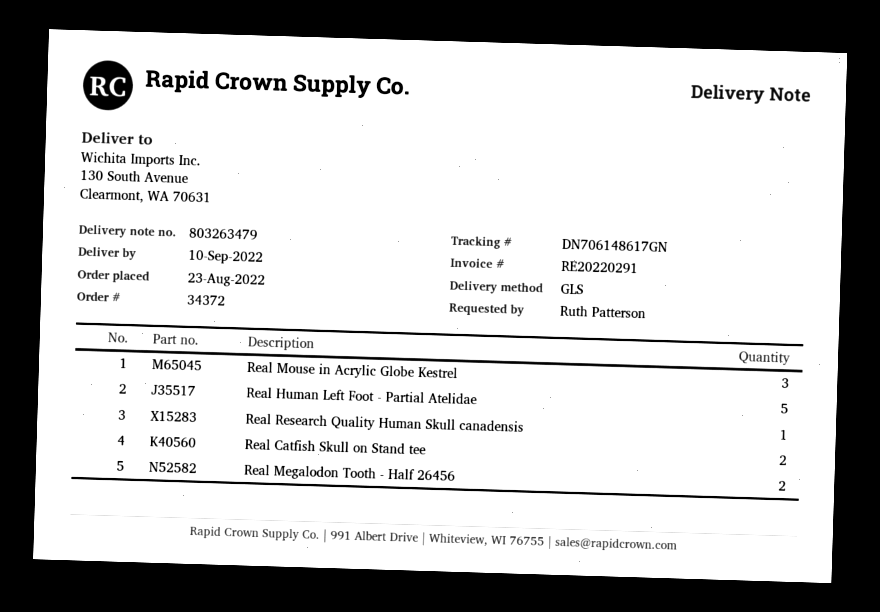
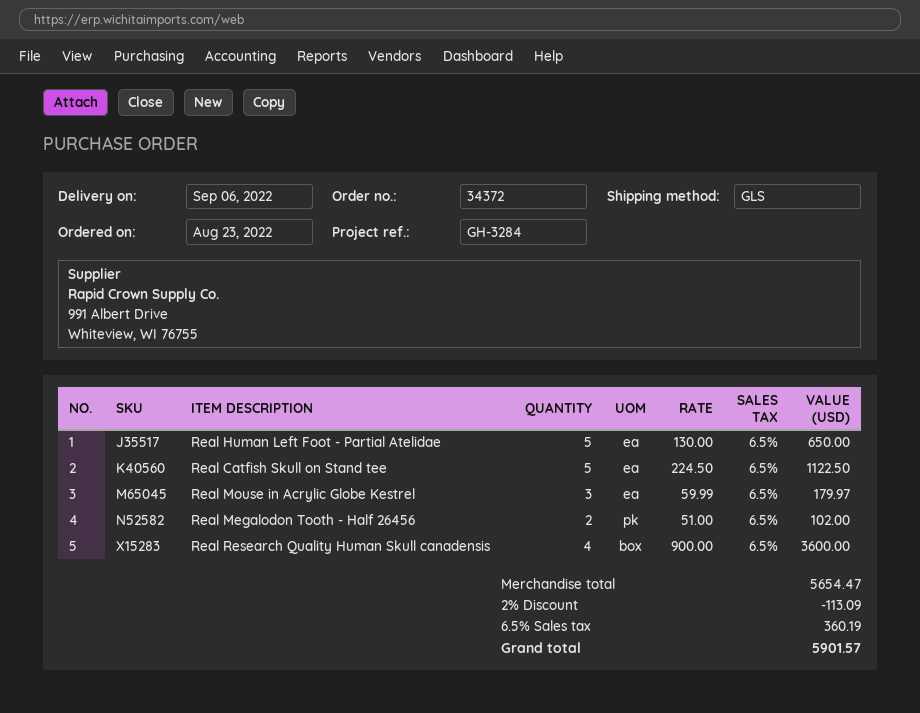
delivery date: 2022-09-10 -> 2022-09-06
Real Research Quality Human Skull canadensis: 1 -> 4
Real Catfish Skull on Stand tee: 2 -> 5

